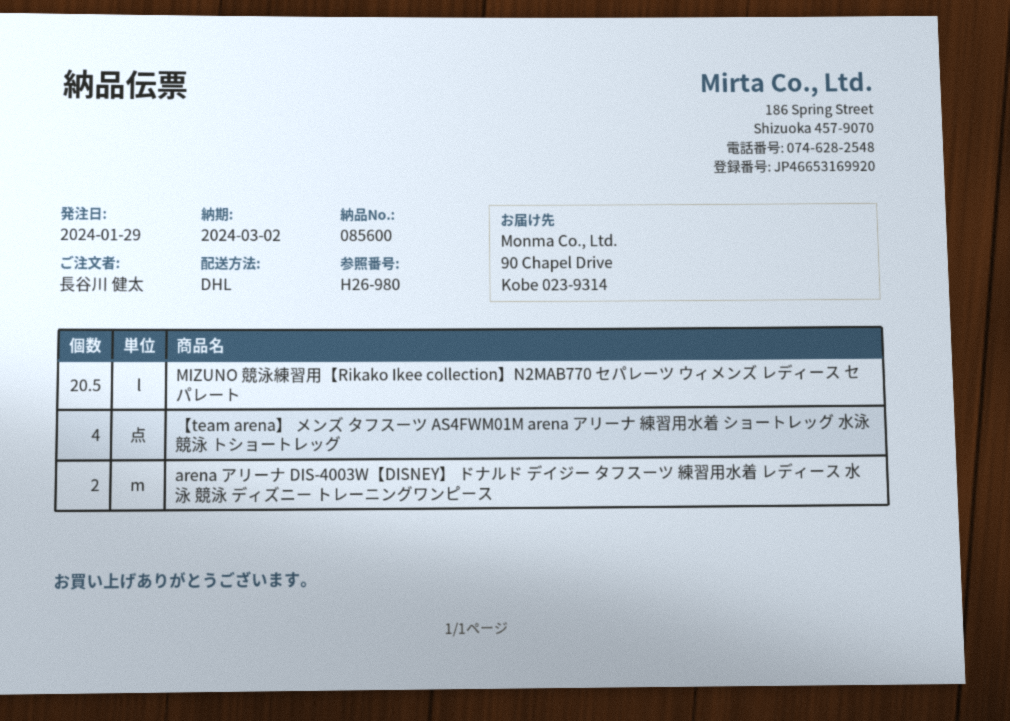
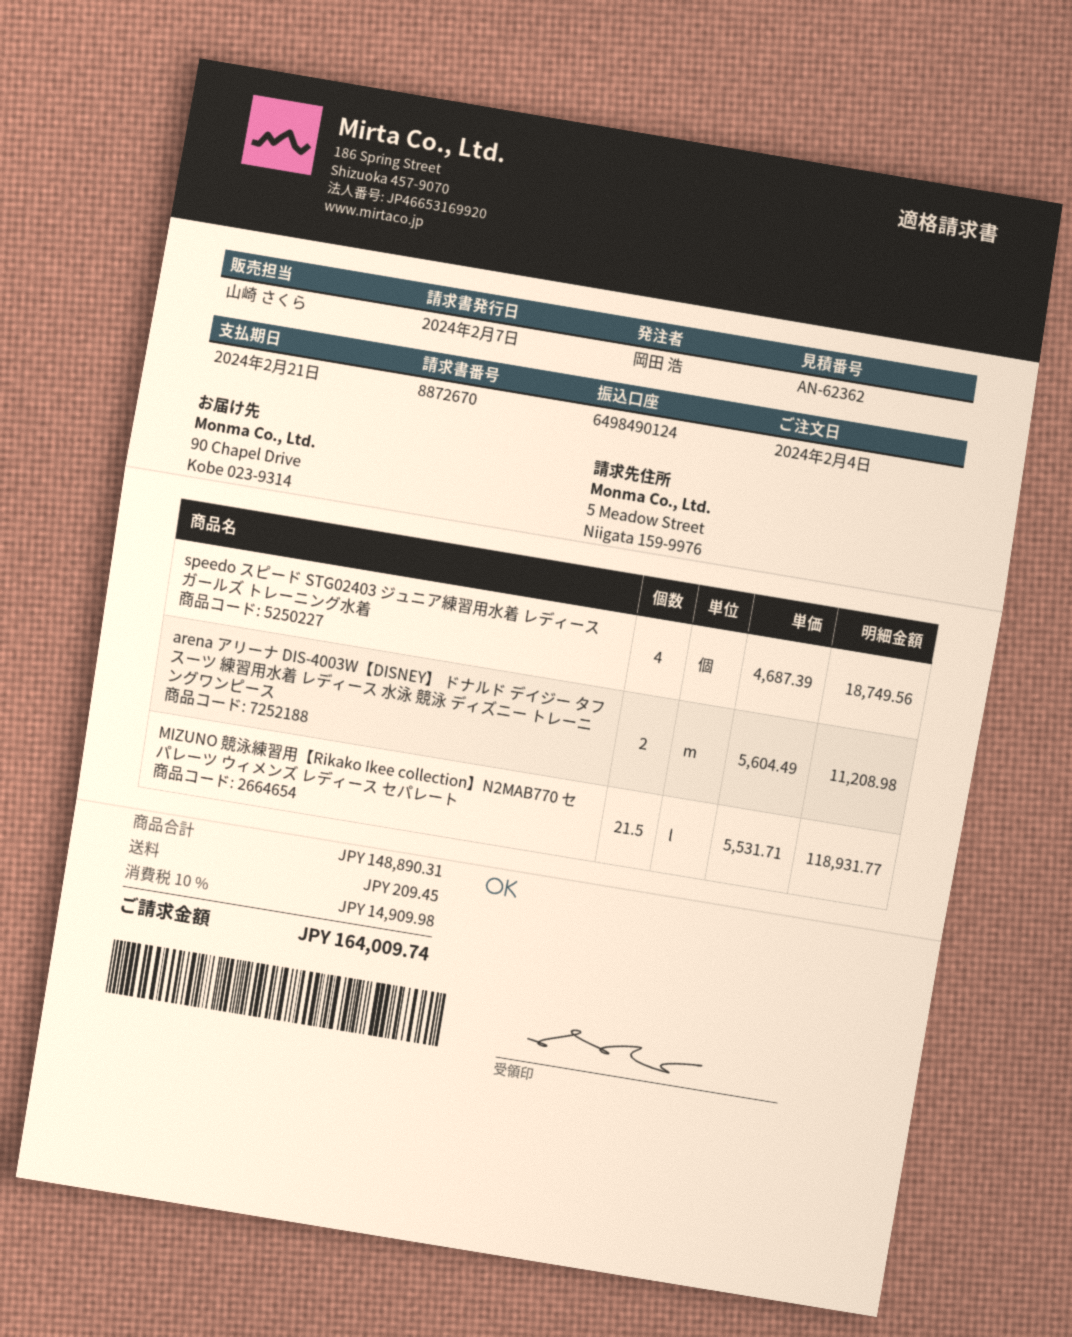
order date: 2024-01-29 -> 2024-02-04
ordered by: 長谷川 健太 -> 岡田 浩
MIZUNO 競泳練習用【Rikako Ikee collection】N2MAB770 セパレーツ ウィメンズ レディース セパレート: 20.5 -> 21.5
【team arena】 メンズ タフスーツ AS4FWM01M arena アリーナ 練習用水着 ショートレッグ 水泳 競泳 トショートレッグ: 4 -> none
speedo スピード STG02403 ジュニア練習用水着 レディース ガールズ トレーニング水着: none -> 4

